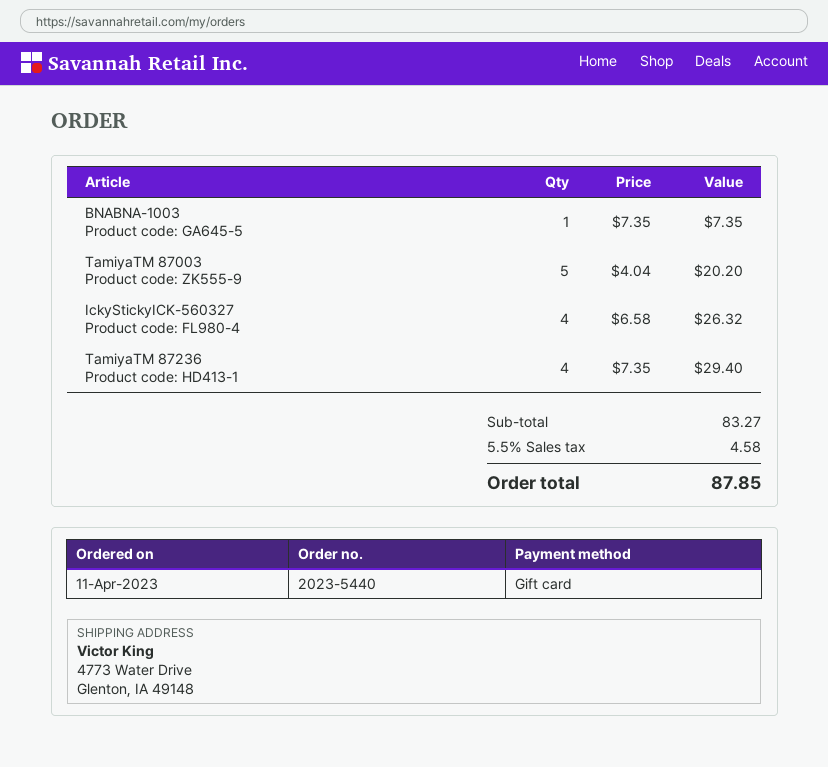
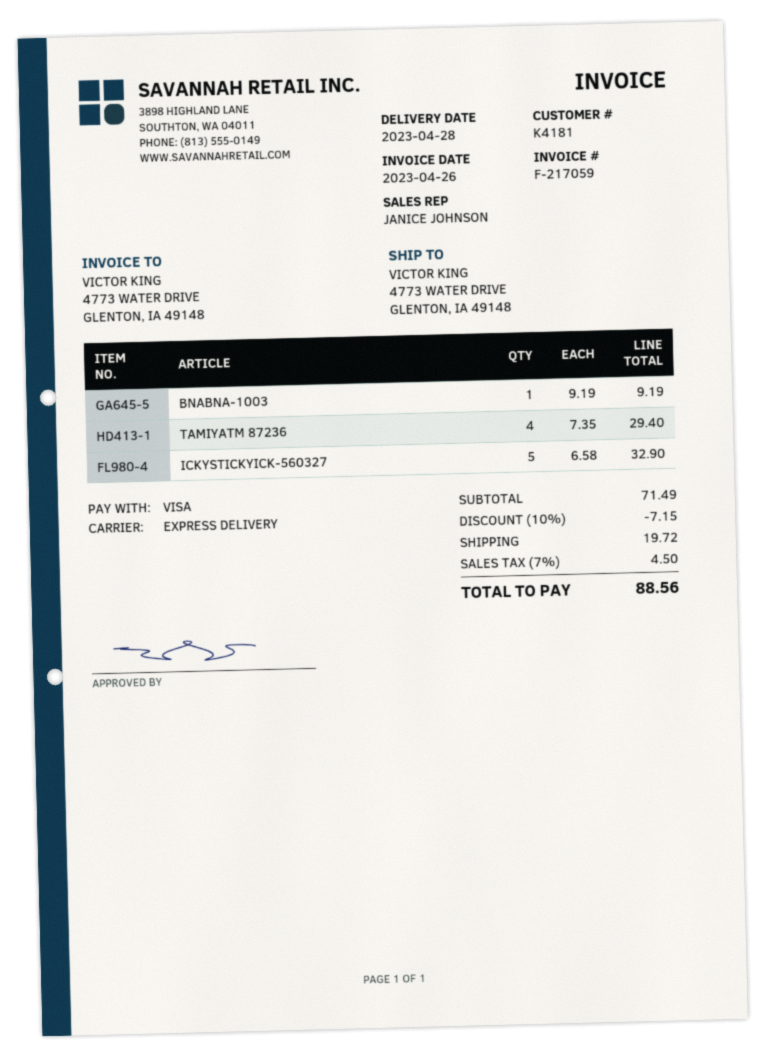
payment method: gift card -> Visa
BNABNA-1003: 1 x 7.35 = 7.35 -> 1 x 9.19 = 9.19
TamiyaTM 87003: 5 x 4.04 = 20.20 -> none
IckyStickyICK-560327: 4 x 6.58 = 26.32 -> 5 x 6.58 = 32.90
subtotal: 83.27 -> 71.49
discount: none -> 10% = 7.15
shipping: none -> 19.72
tax: 5.5% = 4.58 -> 7% = 4.50
total: 87.85 -> 88.56

